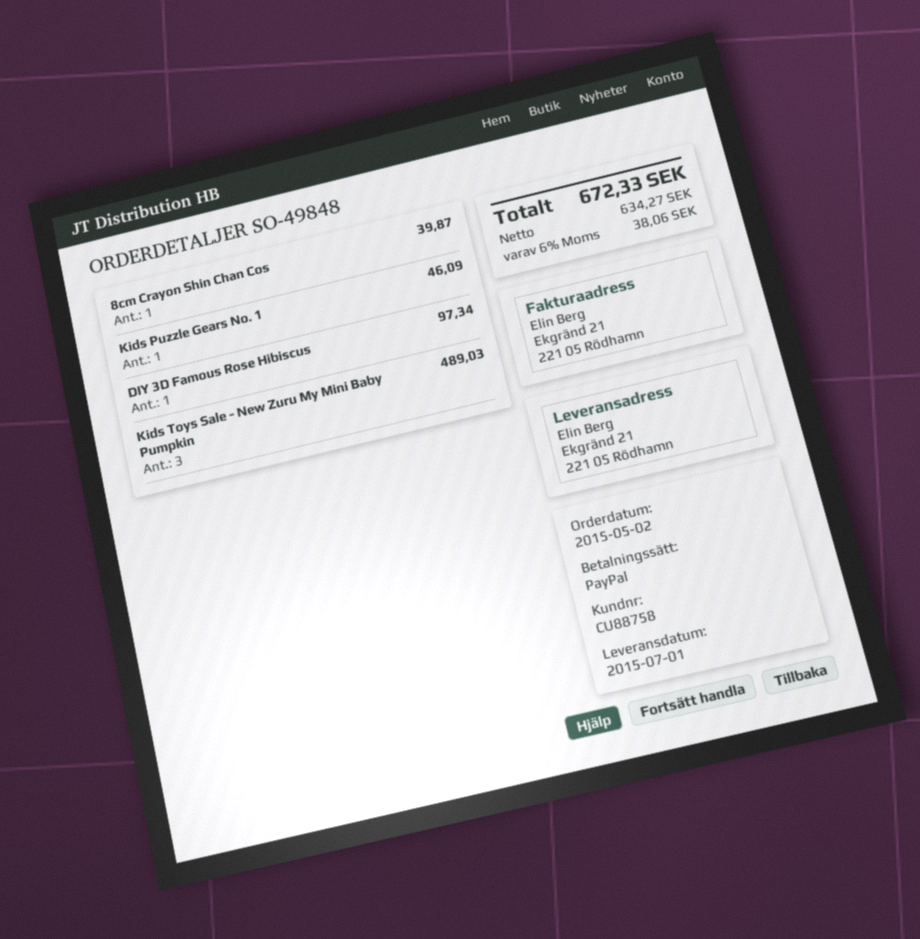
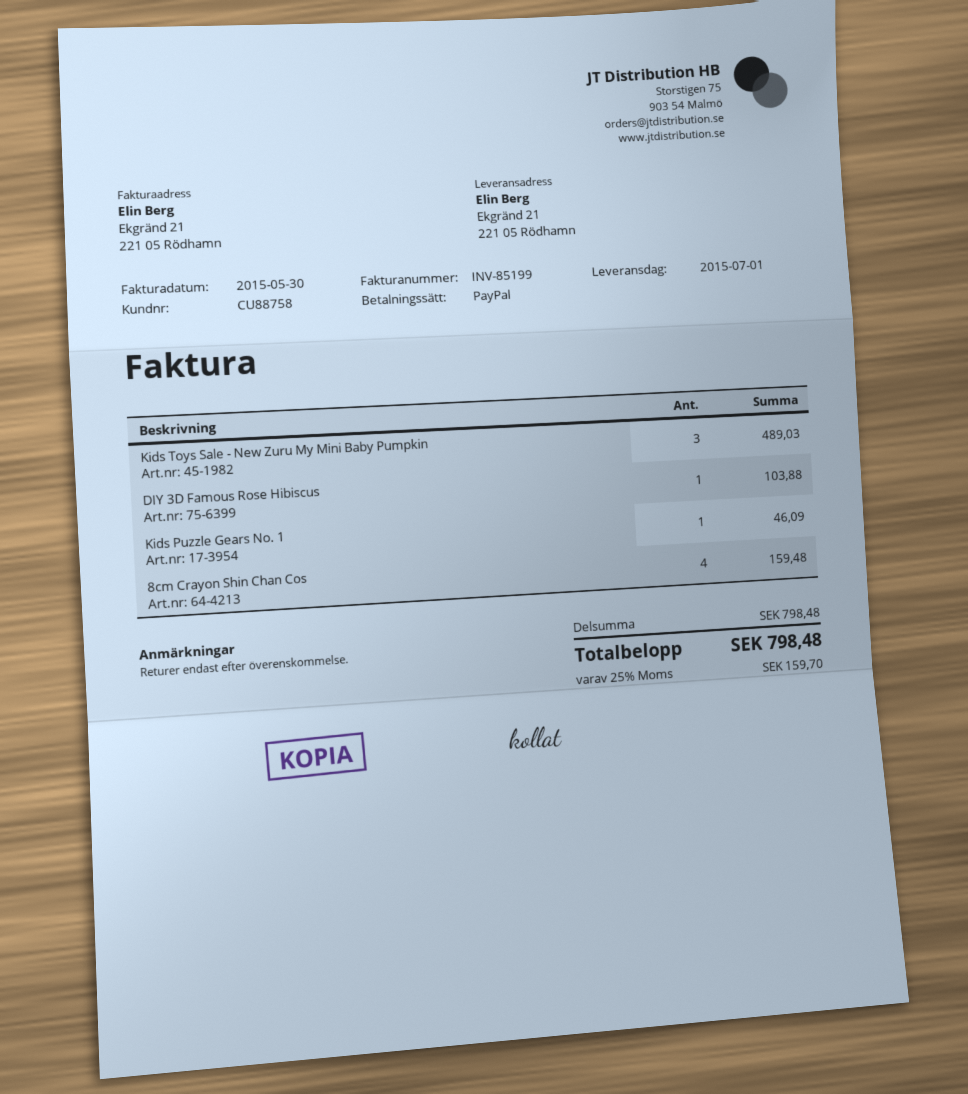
8cm Crayon Shin Chan Cos: 1 for 39.87 -> 4 for 159.48
DIY 3D Famous Rose Hibiscus: 1 for 97.34 -> 1 for 103.88
tax: 6% = 38.06 -> 25% = 159.70
total: 672.33 -> 798.48

